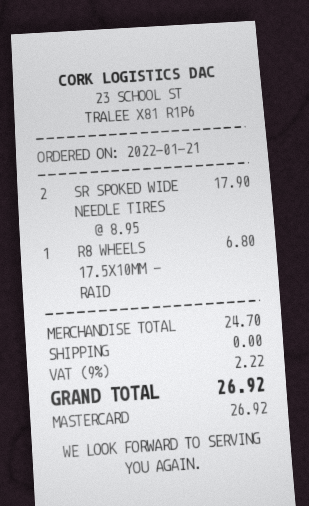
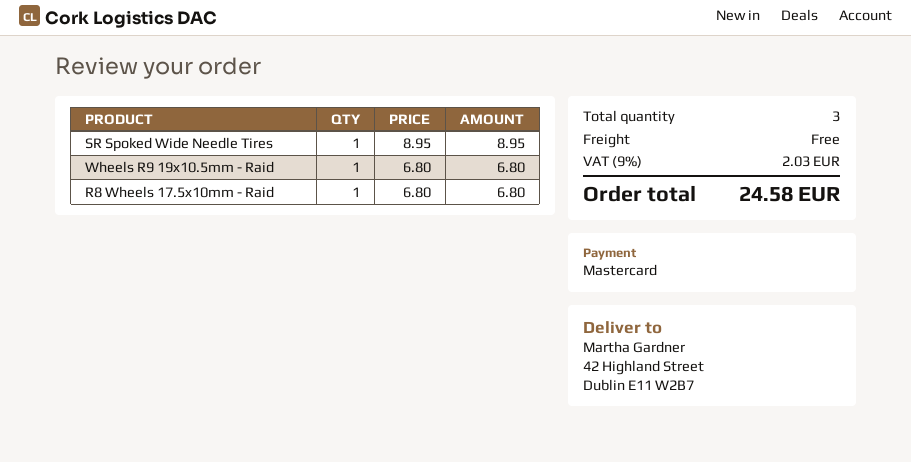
SR SPOKED WIDE NEEDLE TIRES: 2 x 8.95 = 17.90 -> 1 x 8.95 = 8.95
Wheels R9 19x10.5mm - Raid: none -> 1 x 6.80 = 6.80
tax: 9% = 2.22 -> 9% = 2.03
total: 26.92 -> 24.58

